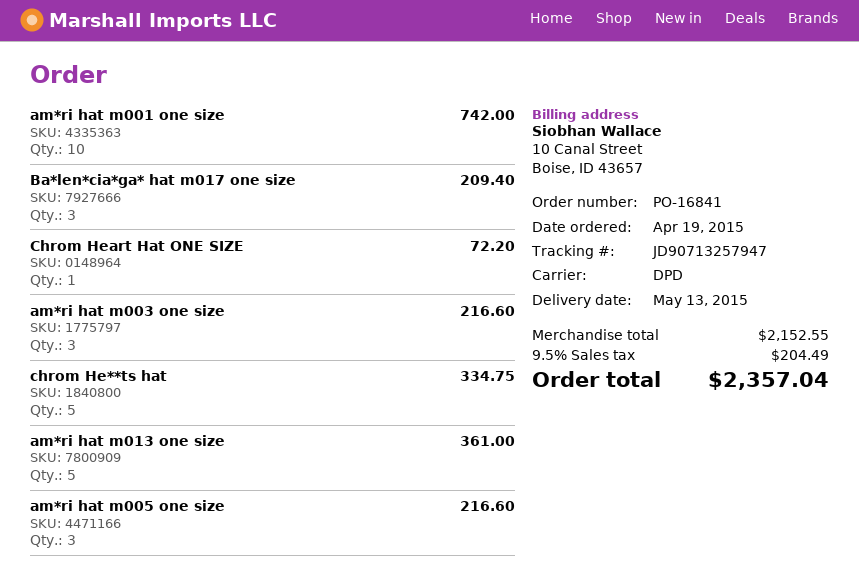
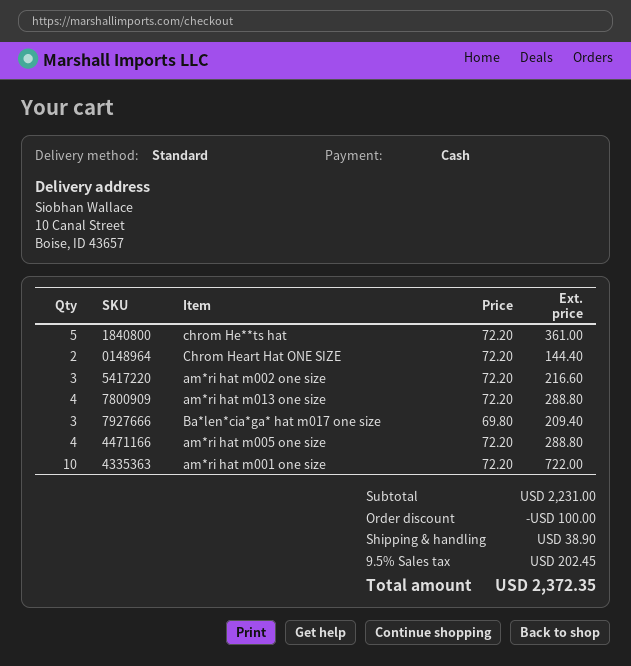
shipping method: DPD -> standard
am*ri hat m001 one size: 10 for 742.00 -> 10 for 722.00
Chrom Heart Hat ONE SIZE: 1 for 72.20 -> 2 for 144.40
am*ri hat m003 one size: 3 for 216.60 -> none
chrom He**ts hat: 5 for 334.75 -> 5 for 361.00
am*ri hat m013 one size: 5 for 361.00 -> 4 for 288.80
am*ri hat m005 one size: 3 for 216.60 -> 4 for 288.80
am*ri hat m002 one size: none -> 3 for 216.60
subtotal: 2152.55 -> 2231.00
discount: none -> 100.00
shipping: none -> 38.90
tax: 9.5% = 204.49 -> 9.5% = 202.45
total: 2357.04 -> 2372.35

